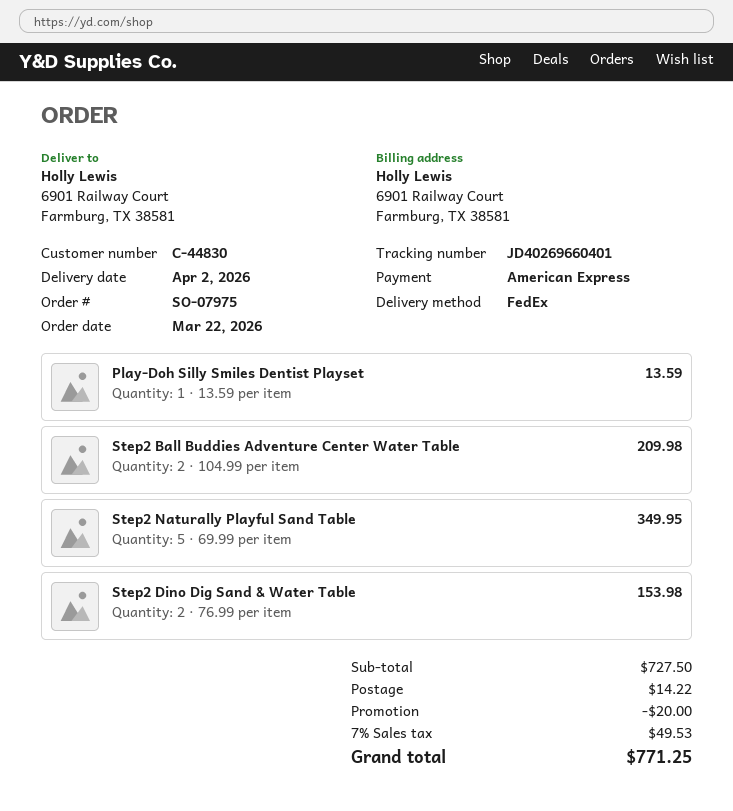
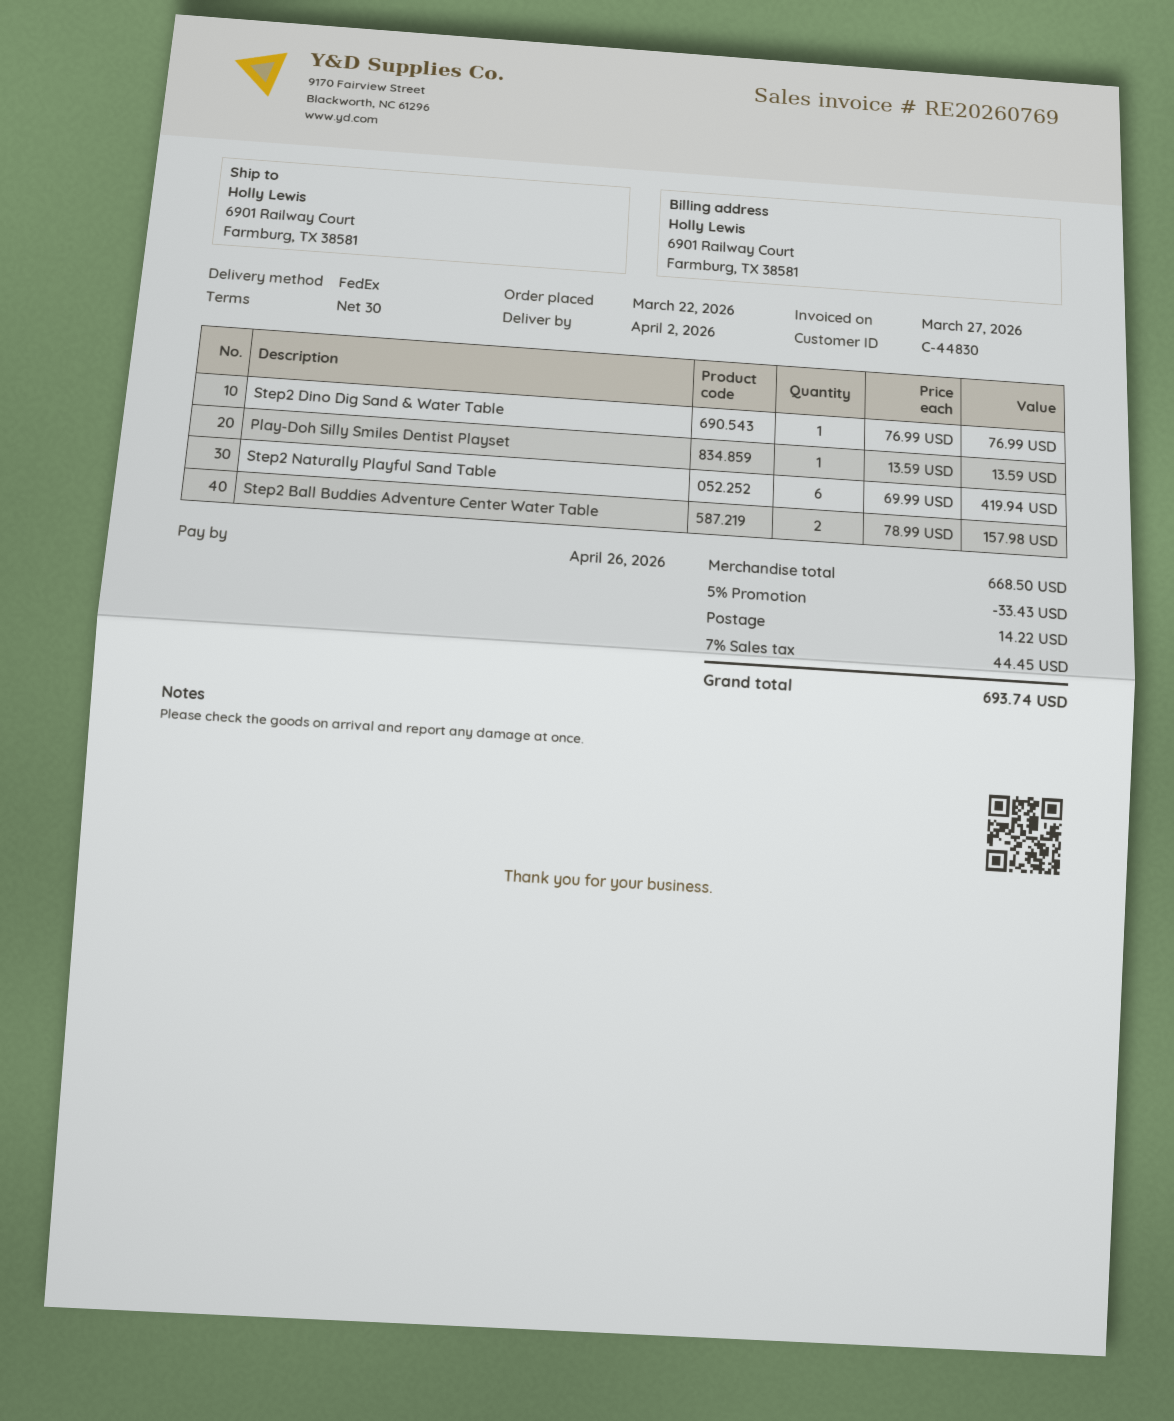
Step2 Ball Buddies Adventure Center Water Table: 2 x 104.99 = 209.98 -> 2 x 78.99 = 157.98
Step2 Naturally Playful Sand Table: 5 x 69.99 = 349.95 -> 6 x 69.99 = 419.94
Step2 Dino Dig Sand & Water Table: 2 x 76.99 = 153.98 -> 1 x 76.99 = 76.99
subtotal: 727.50 -> 668.50
discount: 20.00 -> 33.43
tax: 7% = 49.53 -> 7% = 44.45
total: 771.25 -> 693.74

